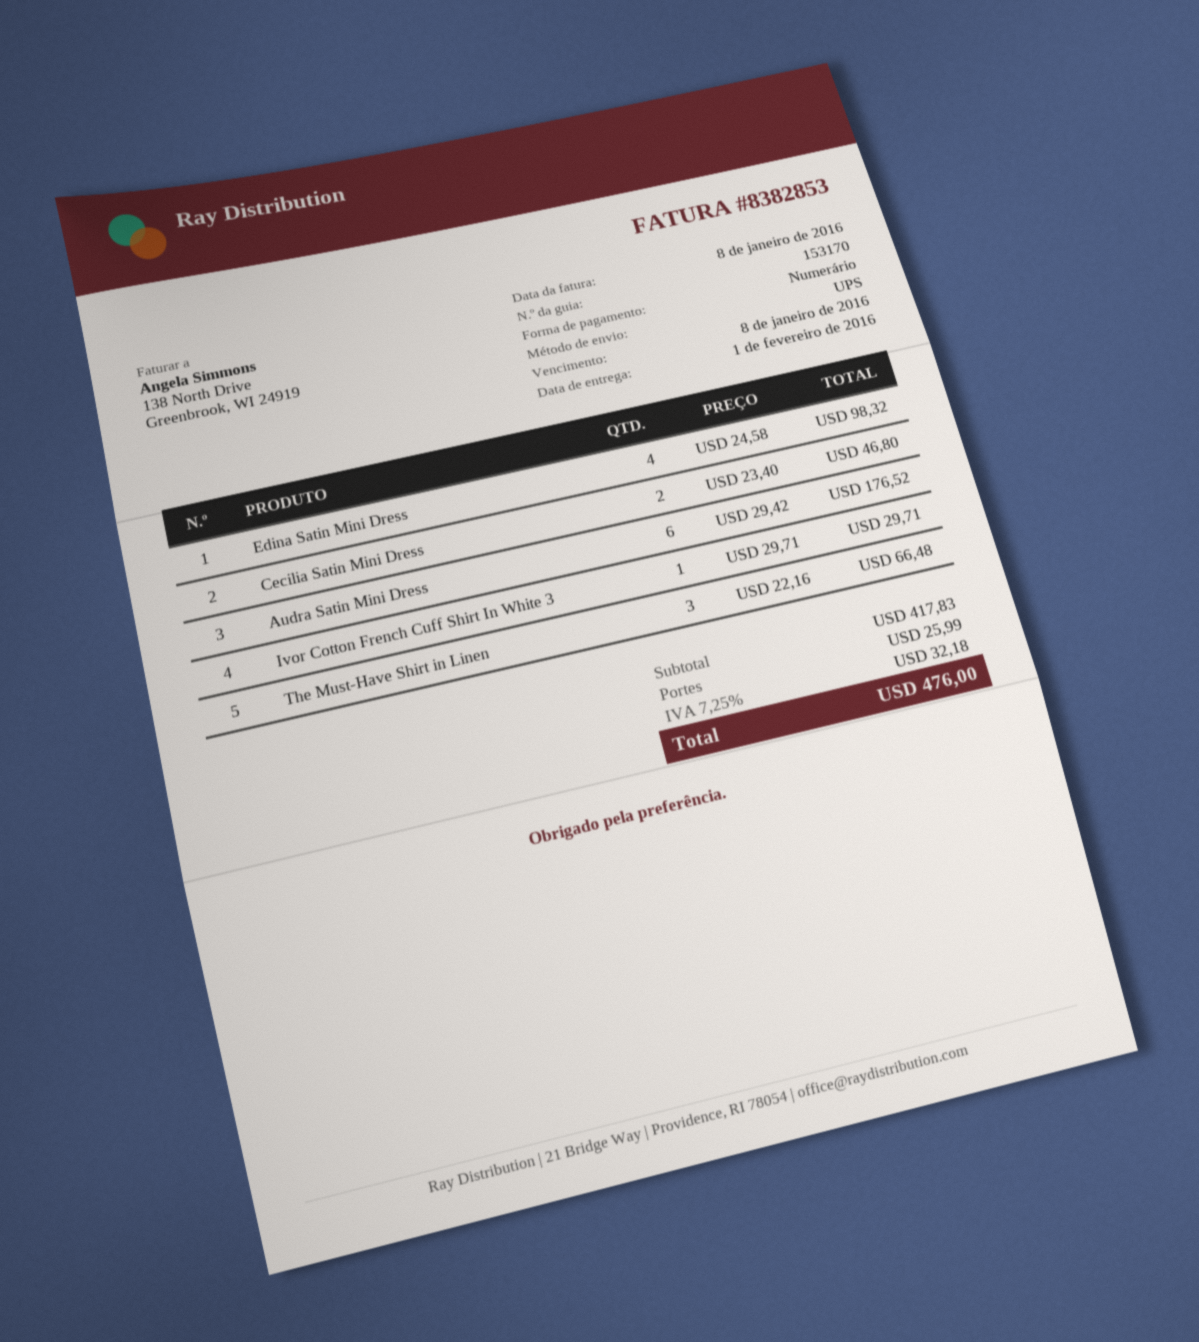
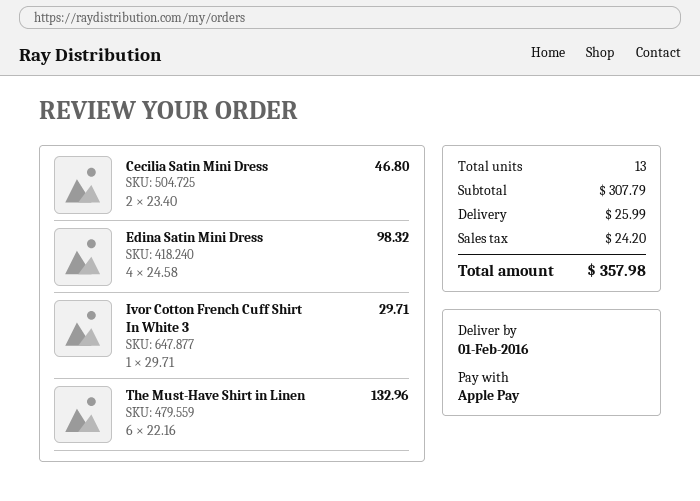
payment method: cash -> Apple Pay
Audra Satin Mini Dress: 6 x 29.42 = 176.52 -> none
The Must-Have Shirt in Linen: 3 x 22.16 = 66.48 -> 6 x 22.16 = 132.96
subtotal: 417.83 -> 307.79
tax: 32.18 -> 24.20
total: 476.00 -> 357.98

